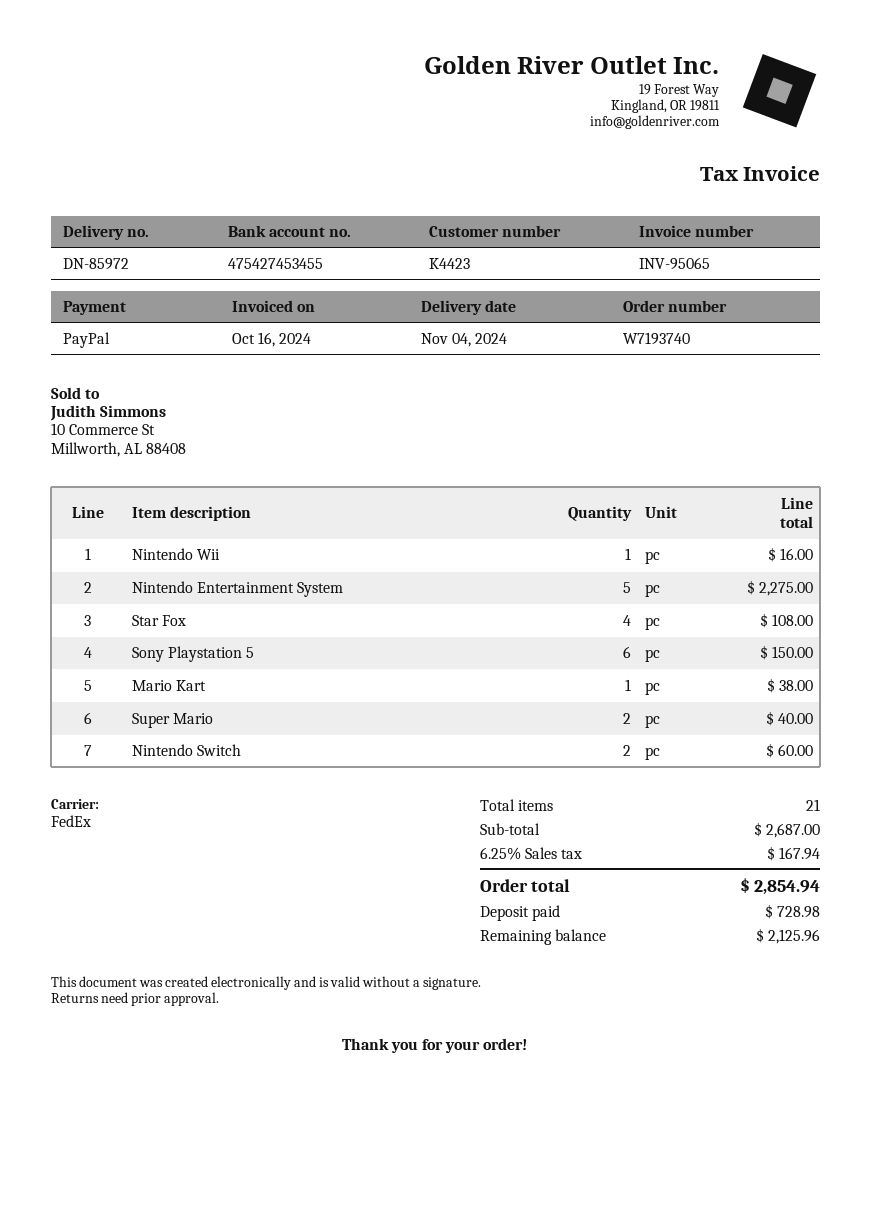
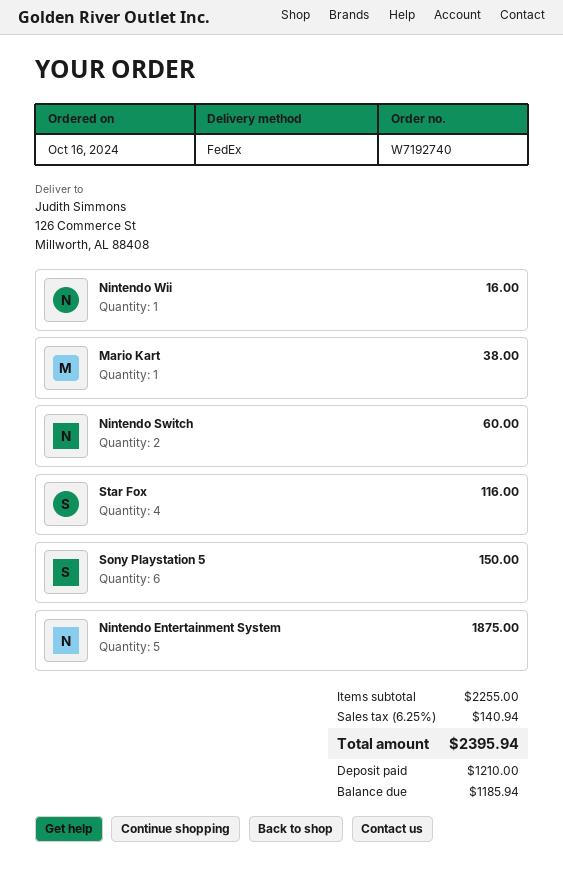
order number: W7193740 -> W7192740
Nintendo Entertainment System: 5 for 2275.00 -> 5 for 1875.00
Star Fox: 4 for 108.00 -> 4 for 116.00
Super Mario: 2 for 40.00 -> none
subtotal: 2687.00 -> 2255.00
tax: 6.25% = 167.94 -> 6.25% = 140.94
total: 2854.94 -> 2395.94
deposit: 728.98 -> 1210.00
balance: 2125.96 -> 1185.94

